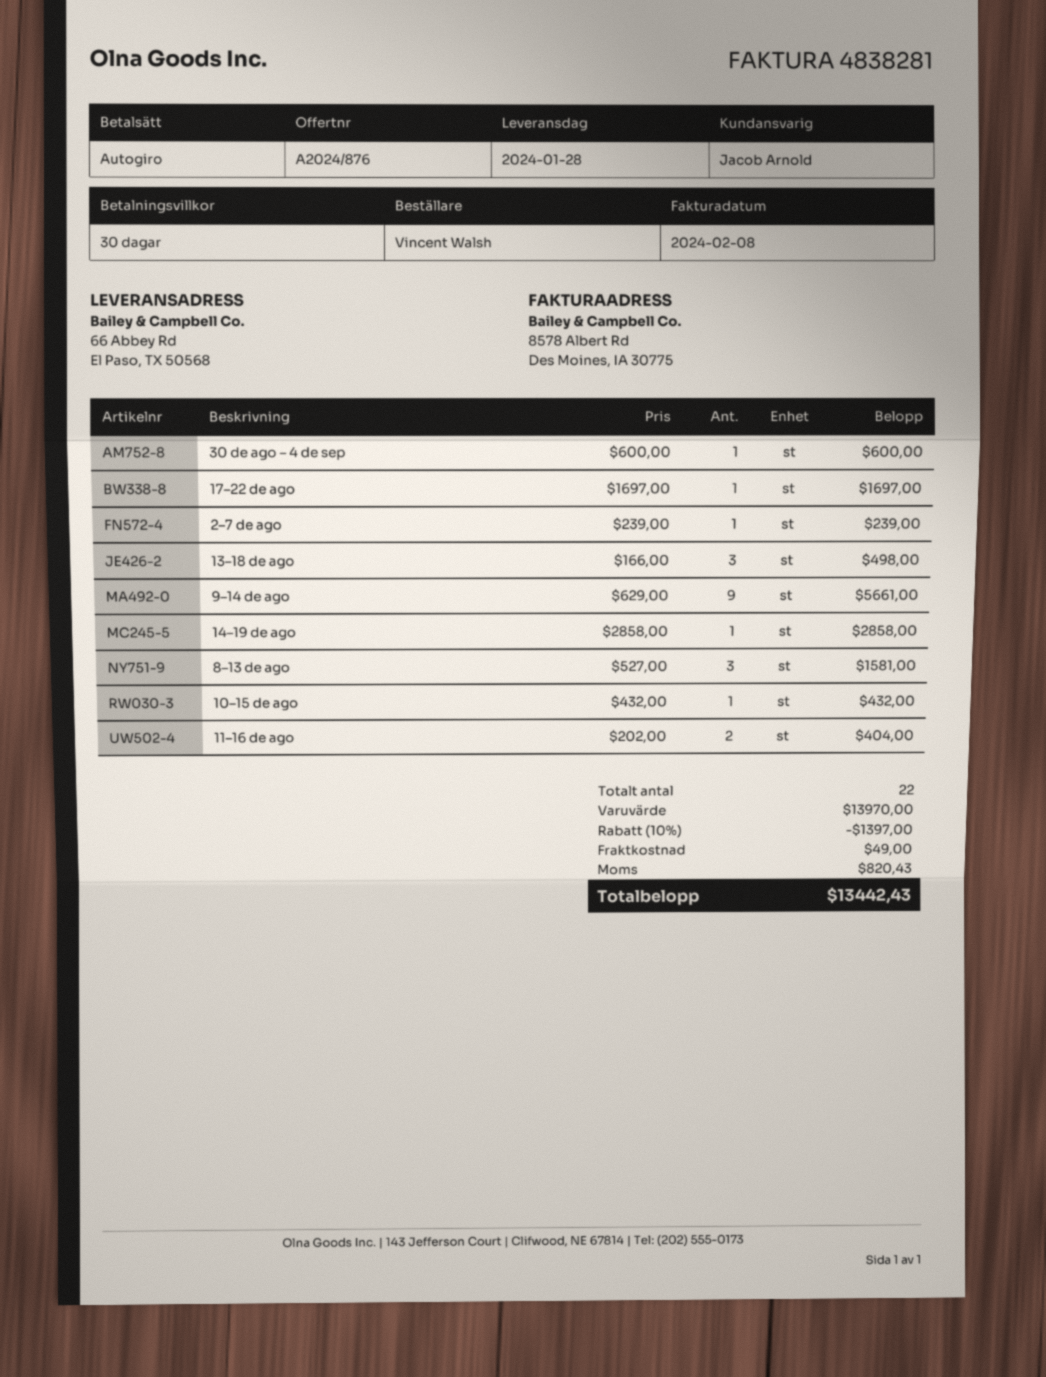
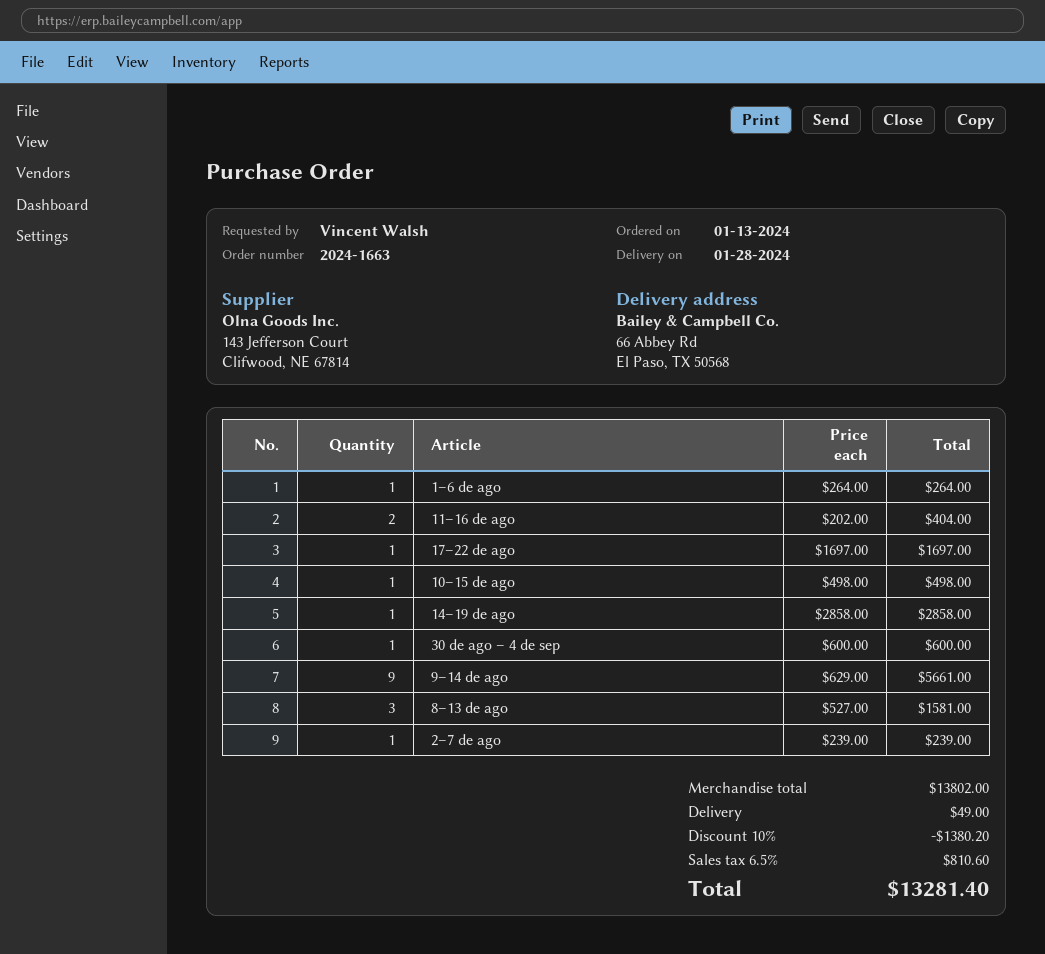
13–18 de ago: 3 x 166.00 = 498.00 -> none
10–15 de ago: 1 x 432.00 = 432.00 -> 1 x 498.00 = 498.00
1–6 de ago: none -> 1 x 264.00 = 264.00
subtotal: 13970.00 -> 13802.00
discount: 10% = 1397.00 -> 10% = 1380.20
tax: 820.43 -> 810.60
total: 13442.43 -> 13281.40

